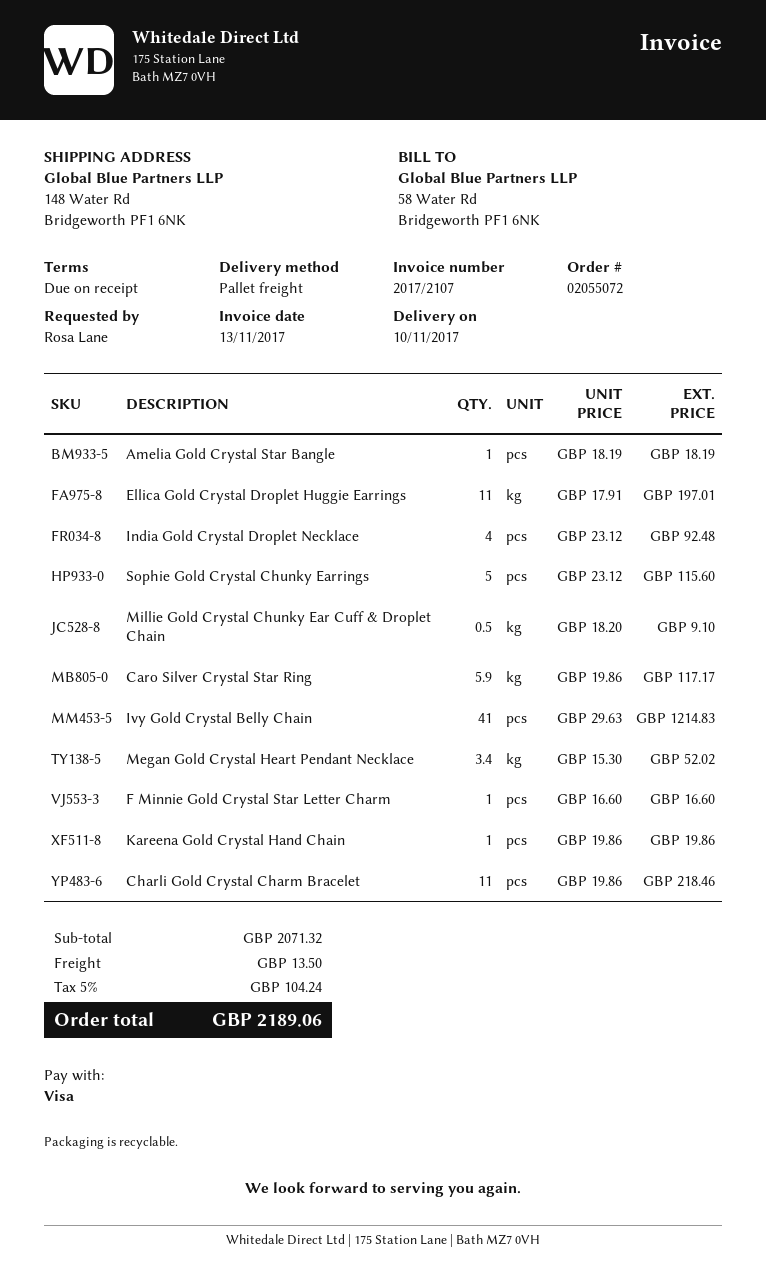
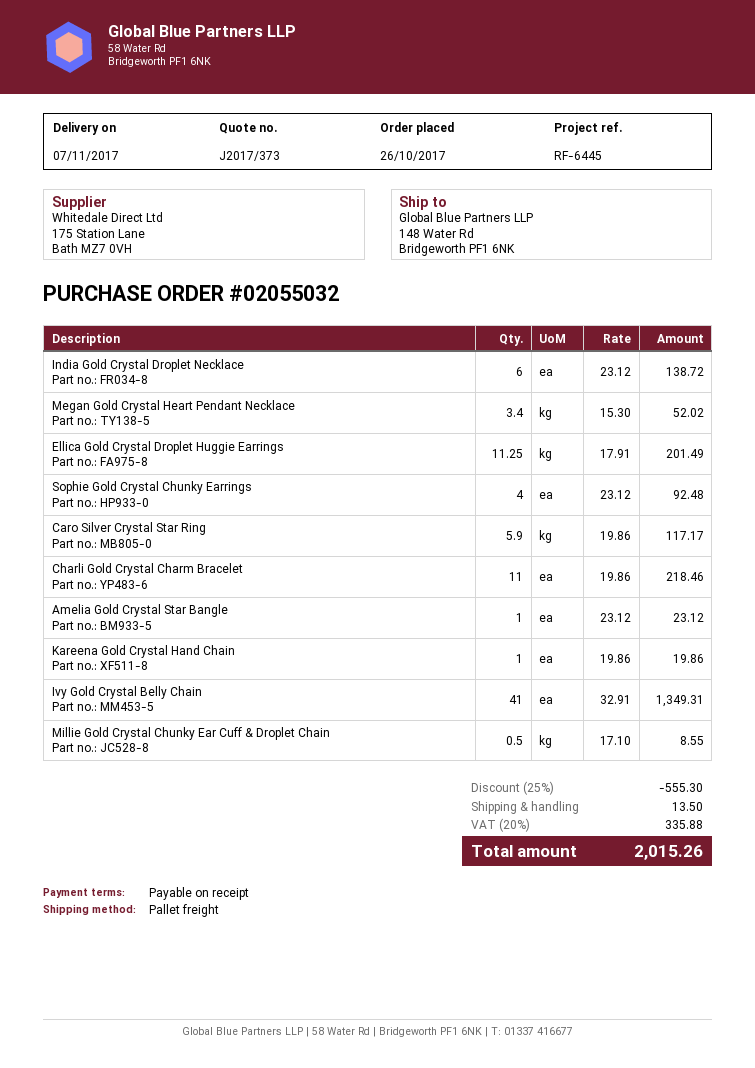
order number: 02055072 -> 02055032
delivery date: 2017-11-10 -> 2017-11-07
Amelia Gold Crystal Star Bangle: 1 x 18.19 = 18.19 -> 1 x 23.12 = 23.12
Ellica Gold Crystal Droplet Huggie Earrings: 11 x 17.91 = 197.01 -> 11.25 x 17.91 = 201.49
India Gold Crystal Droplet Necklace: 4 x 23.12 = 92.48 -> 6 x 23.12 = 138.72
Sophie Gold Crystal Chunky Earrings: 5 x 23.12 = 115.60 -> 4 x 23.12 = 92.48
Millie Gold Crystal Chunky Ear Cuff & Droplet Chain: 0.5 x 18.20 = 9.10 -> 0.5 x 17.10 = 8.55
Ivy Gold Crystal Belly Chain: 41 x 29.63 = 1214.83 -> 41 x 32.91 = 1349.31
F Minnie Gold Crystal Star Letter Charm: 1 x 16.60 = 16.60 -> none
discount: none -> 25% = 555.30
tax: 5% = 104.24 -> 20% = 335.88
total: 2189.06 -> 2015.26

